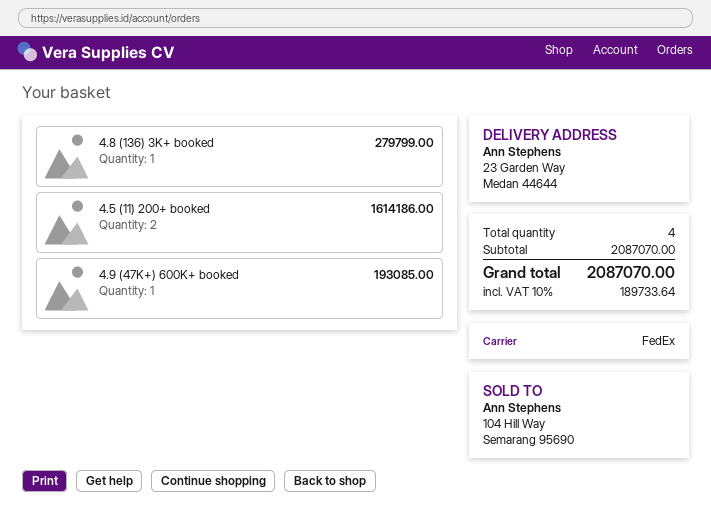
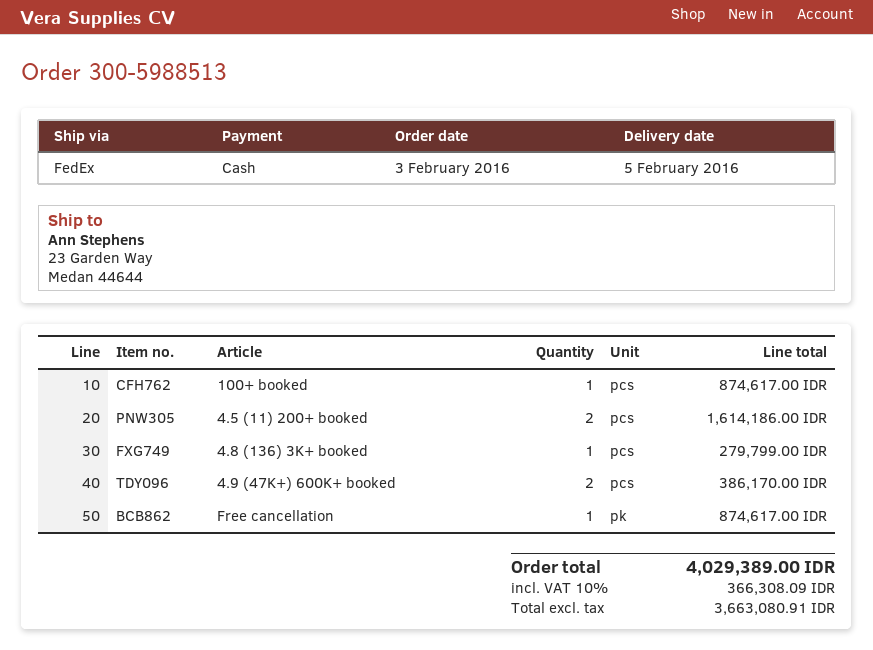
4.9 (47K+) 600K+ booked: 1 for 193085.00 -> 2 for 386170.00
100+ booked: none -> 1 for 874617.00
Free cancellation: none -> 1 for 874617.00
tax: 10% = 189733.64 -> 10% = 366308.09
total: 2087070.00 -> 4029389.00

